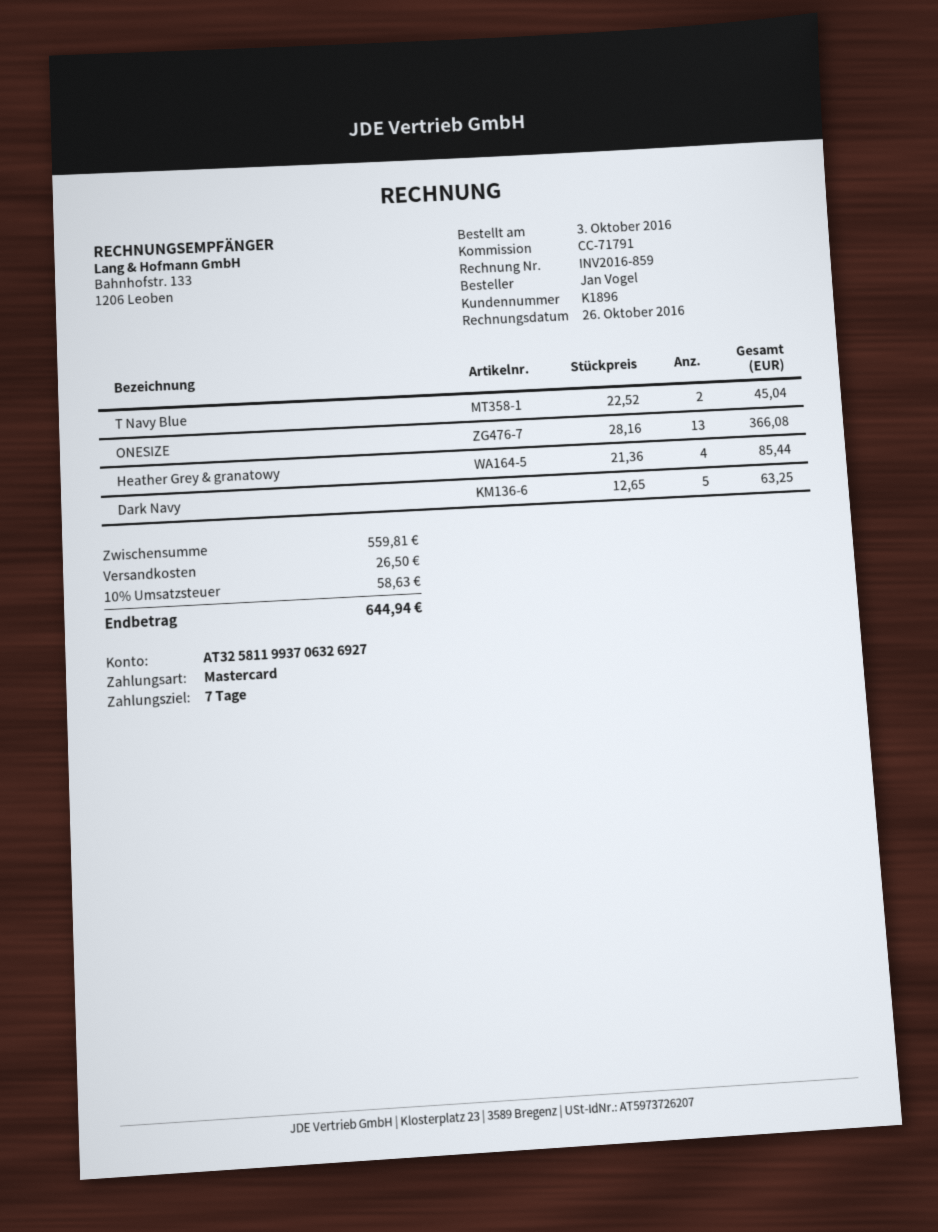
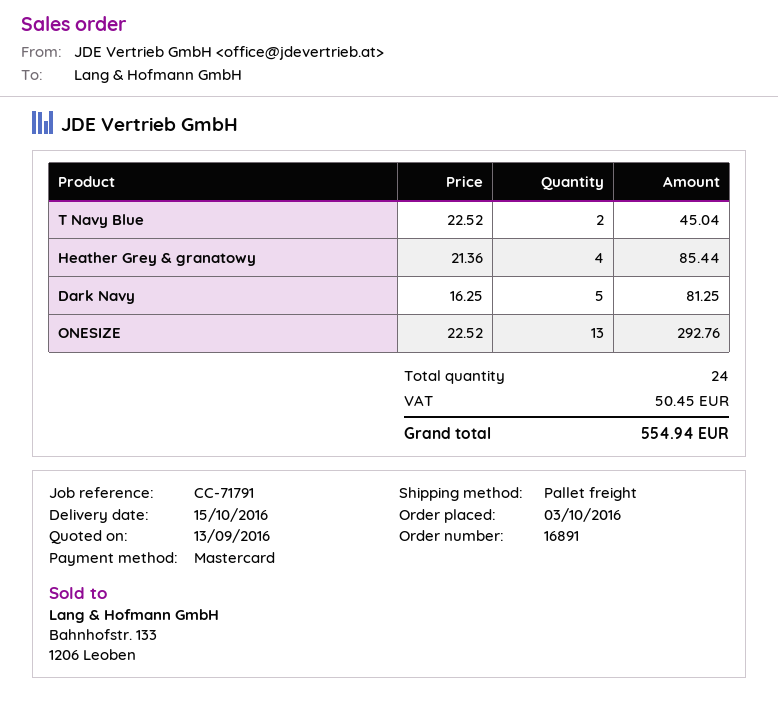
ONESIZE: 13 x 28.16 = 366.08 -> 13 x 22.52 = 292.76
Dark Navy: 5 x 12.65 = 63.25 -> 5 x 16.25 = 81.25
shipping: 26.50 -> none
tax: 58.63 -> 50.45
total: 644.94 -> 554.94

